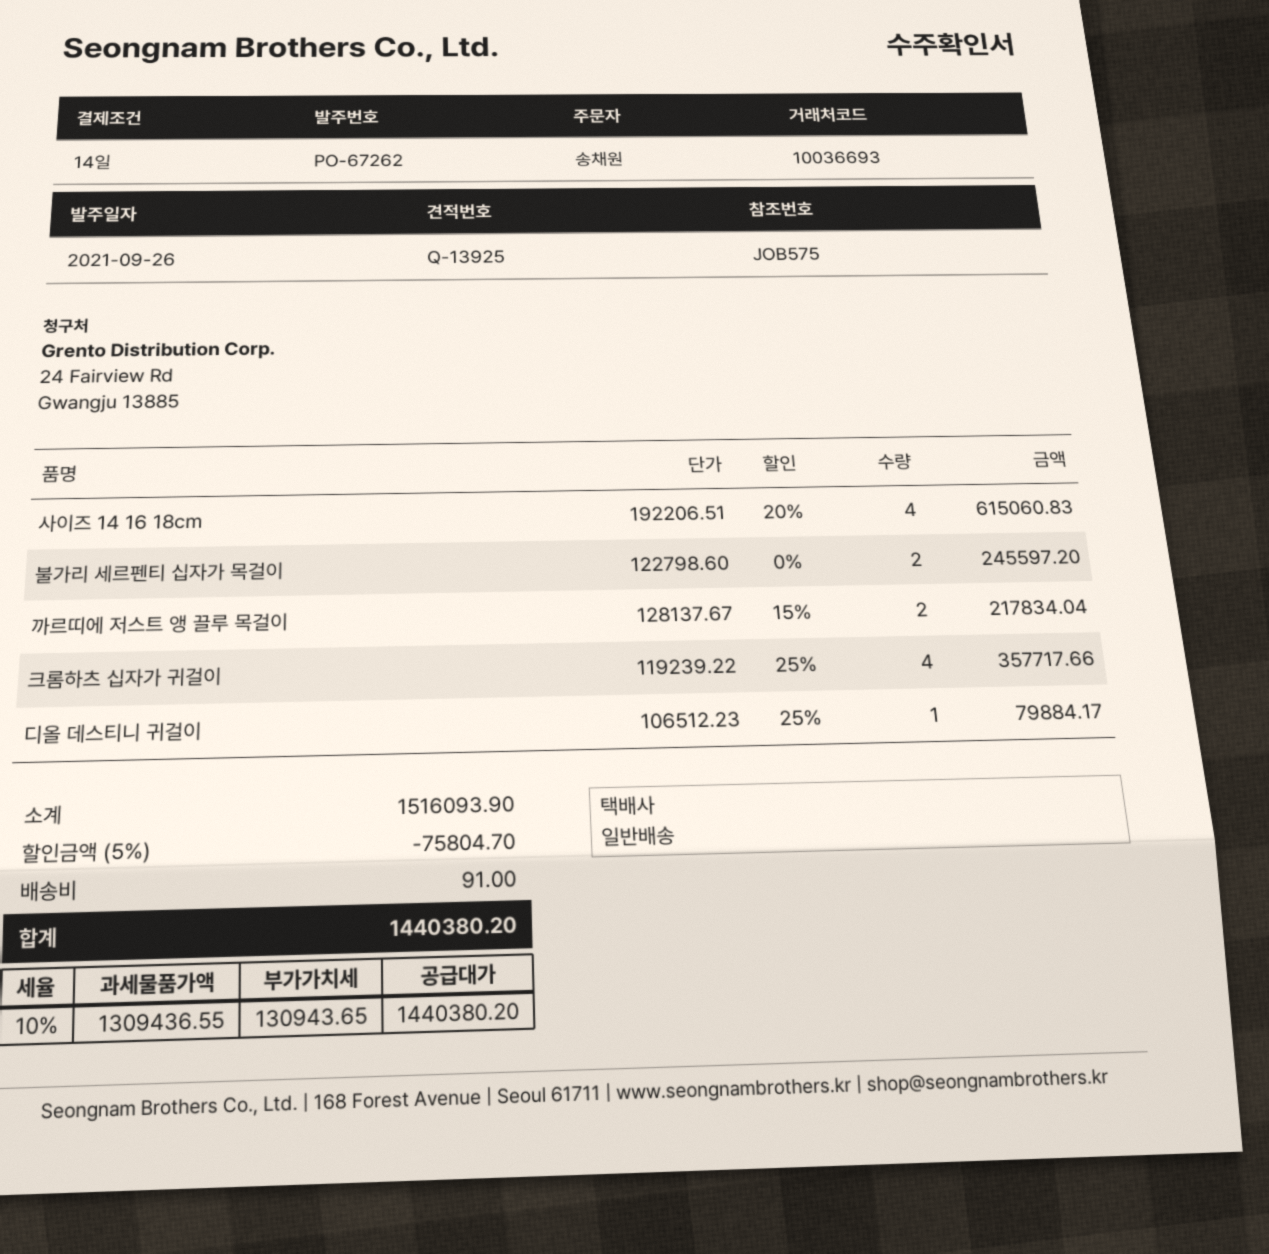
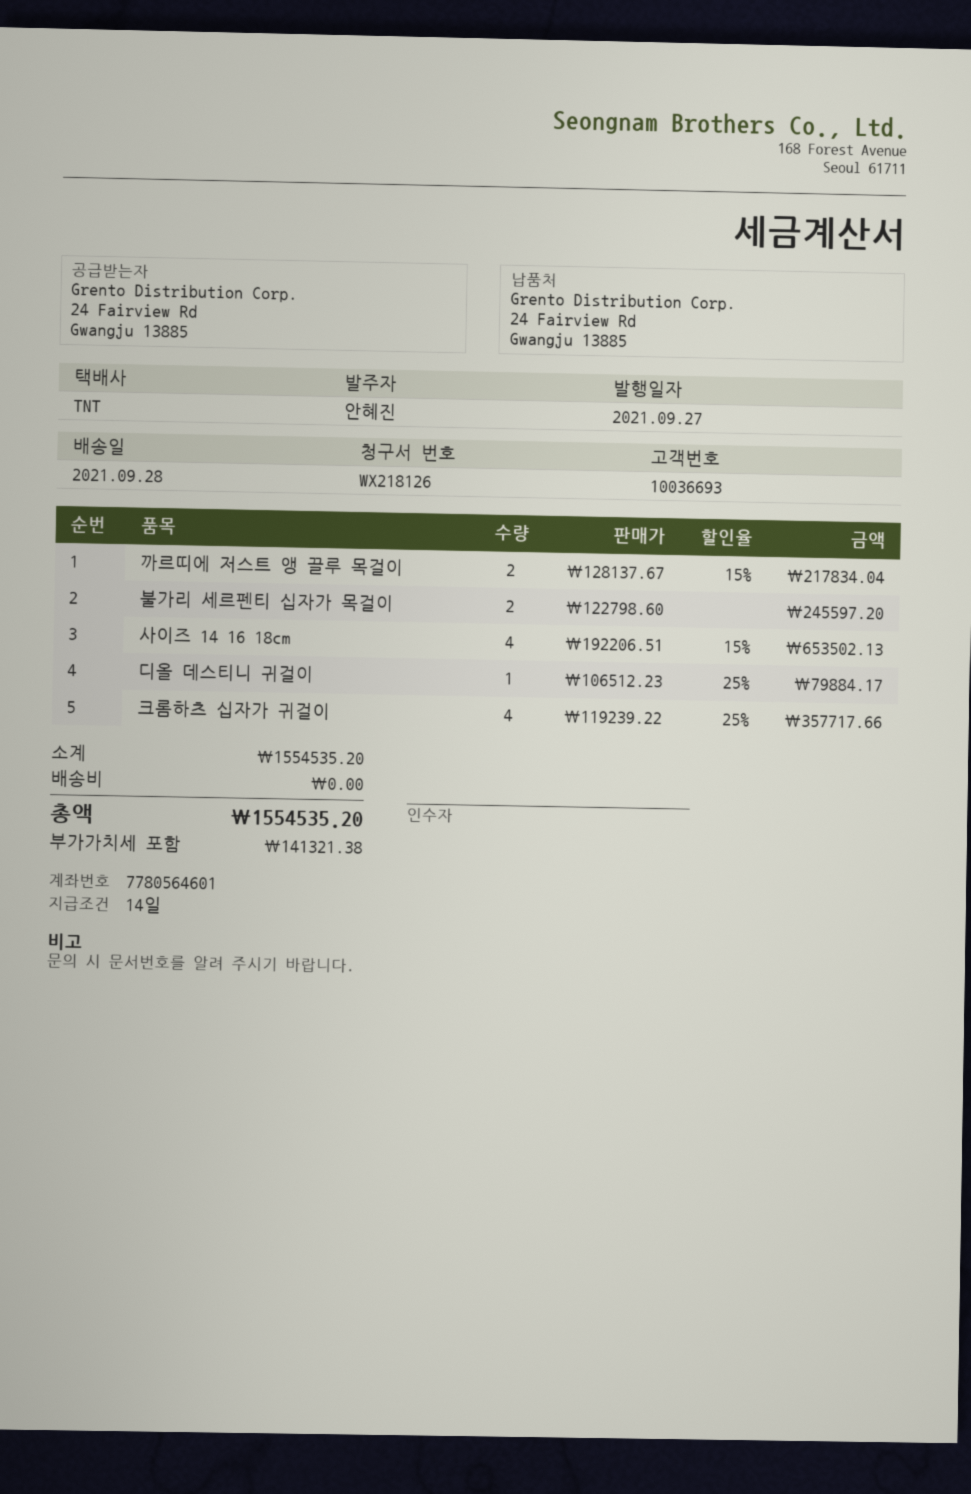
ordered by: 송채원 -> 안혜진
shipping method: standard -> TNT
사이즈 14 16 18cm: 4 x 192206.51 - 20% = 615060.83 -> 4 x 192206.51 - 15% = 653502.13
subtotal: 1516093.90 -> 1554535.20
discount: 5% = 75804.70 -> none
shipping: 91.00 -> 0.00
tax: 130943.65 -> 141321.38
total: 1440380.20 -> 1554535.20

